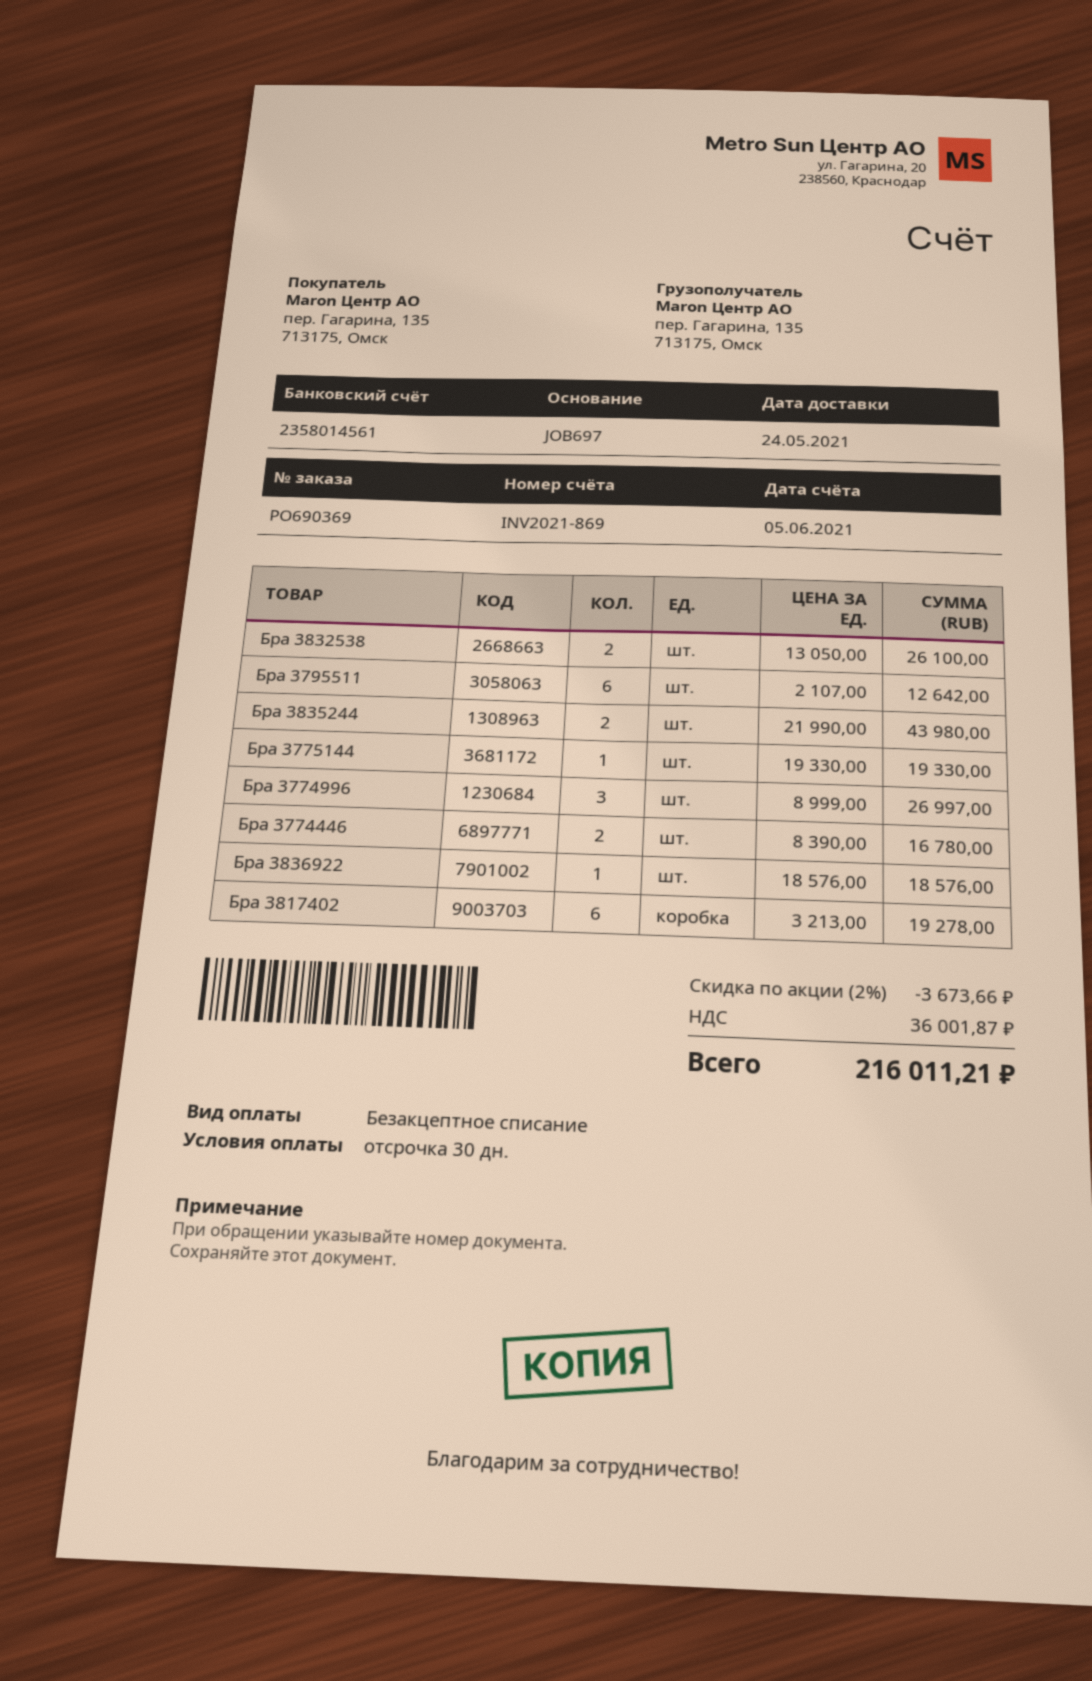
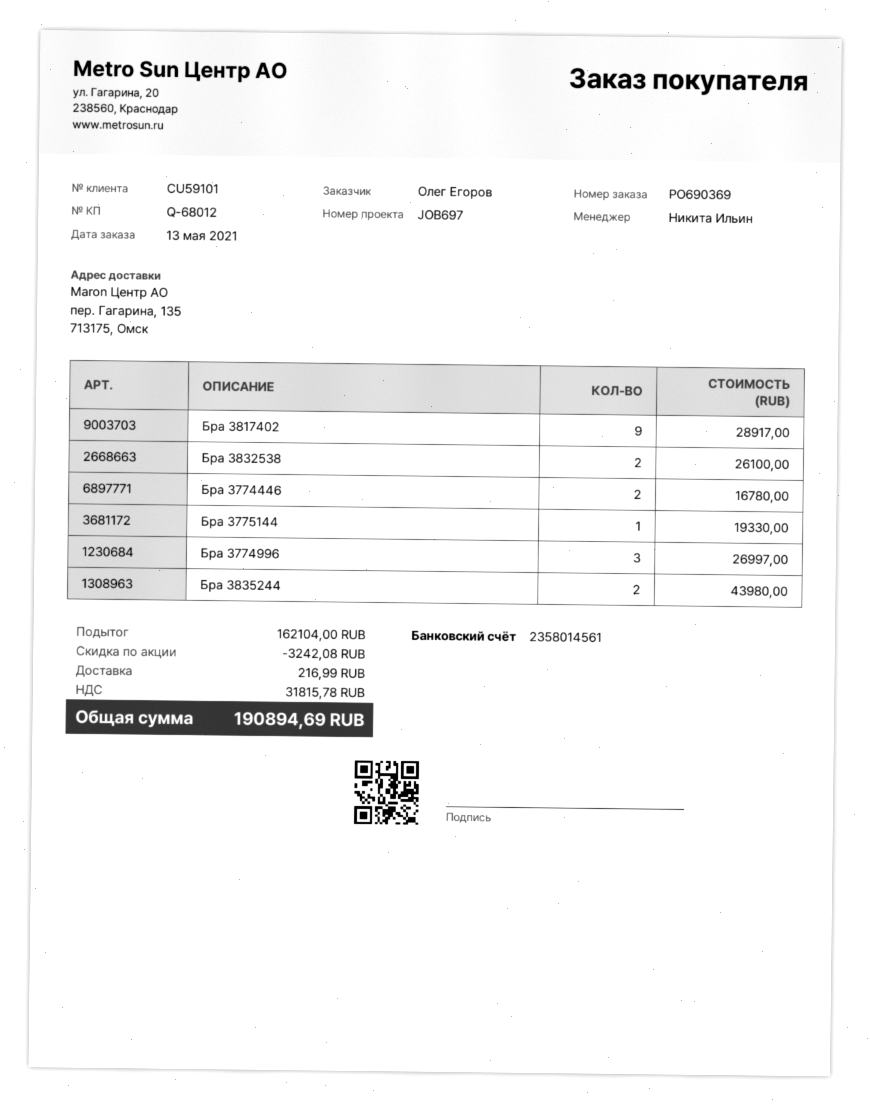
Бра 3795511: 6 for 12642.00 -> none
Бра 3836922: 1 for 18576.00 -> none
Бра 3817402: 6 for 19278.00 -> 9 for 28917.00
discount: 3673.66 -> 3242.08
shipping: none -> 216.99
tax: 36001.87 -> 31815.78
total: 216011.21 -> 190894.69

